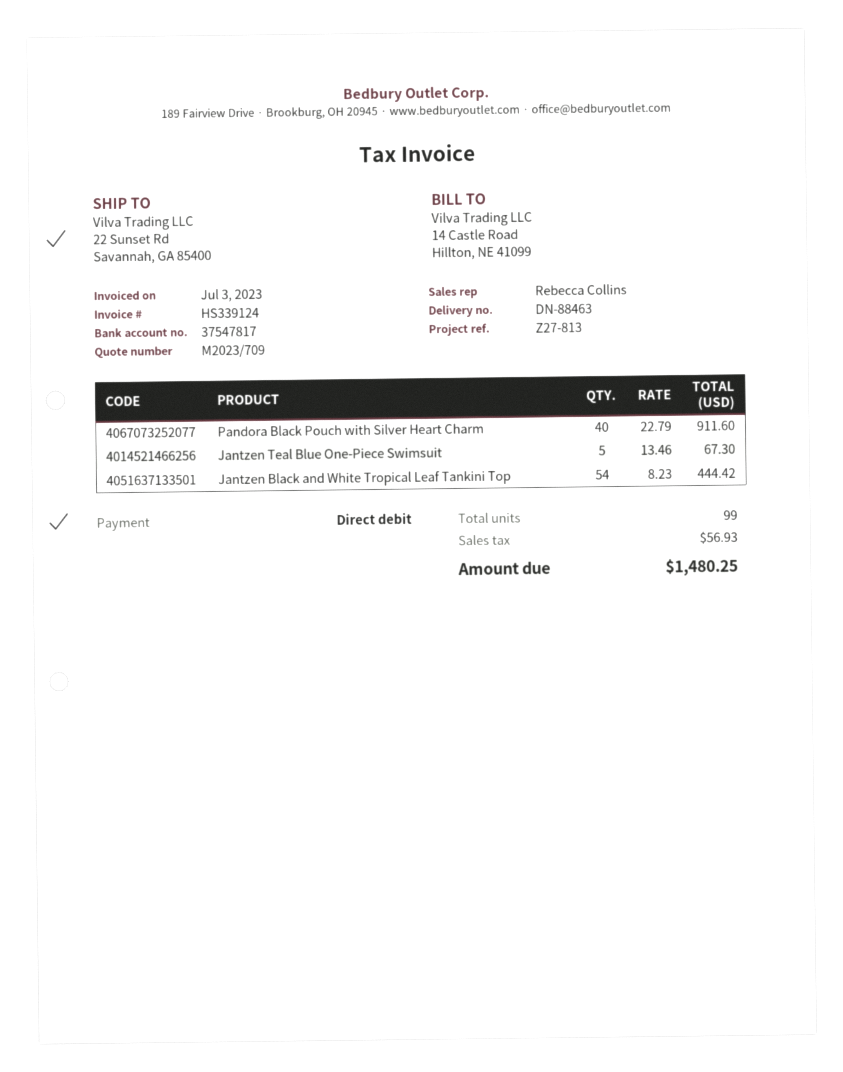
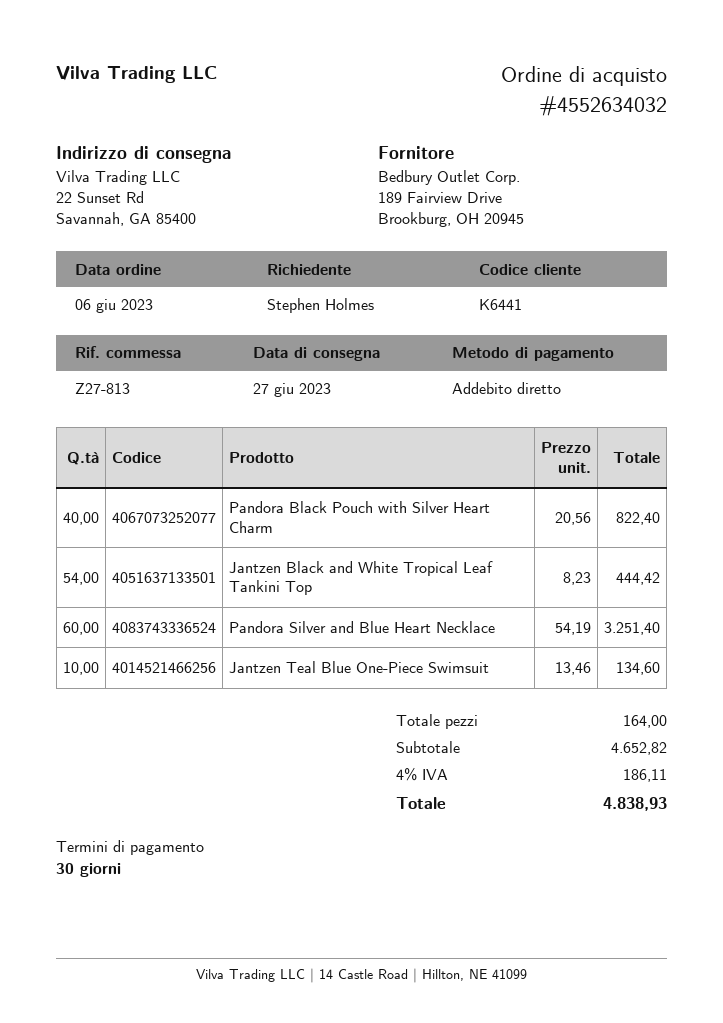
Pandora Black Pouch with Silver Heart Charm: 40 x 22.79 = 911.60 -> 40 x 20.56 = 822.40
Jantzen Teal Blue One-Piece Swimsuit: 5 x 13.46 = 67.30 -> 10 x 13.46 = 134.60
Pandora Silver and Blue Heart Necklace: none -> 60 x 54.19 = 3251.40
total quantity: 99 -> 164
tax: 56.93 -> 186.11
total: 1480.25 -> 4838.93

